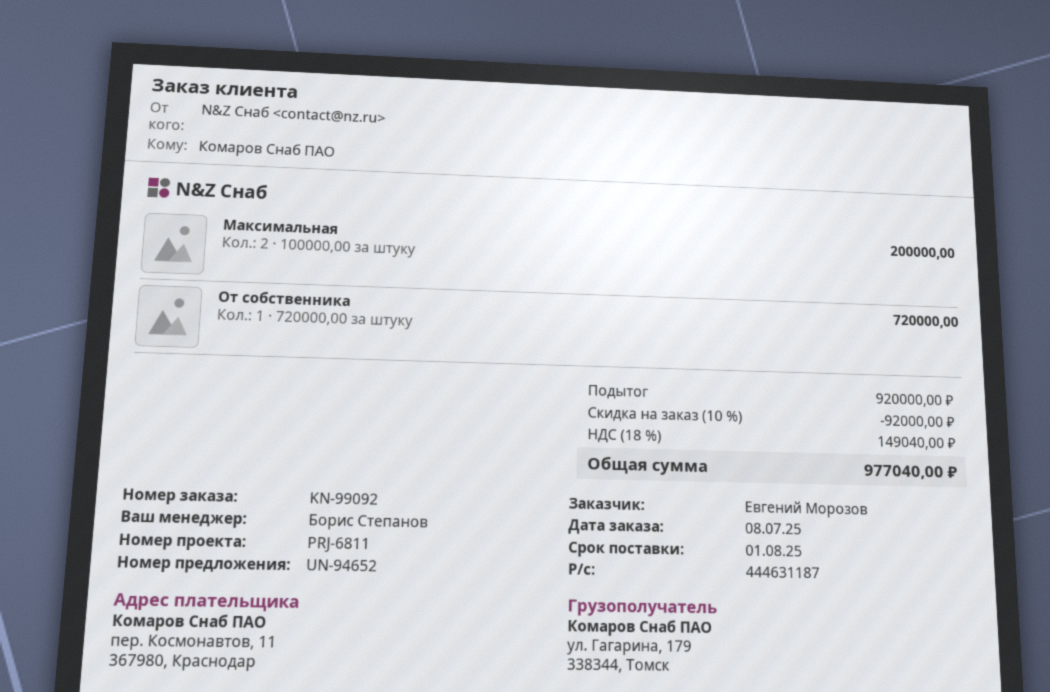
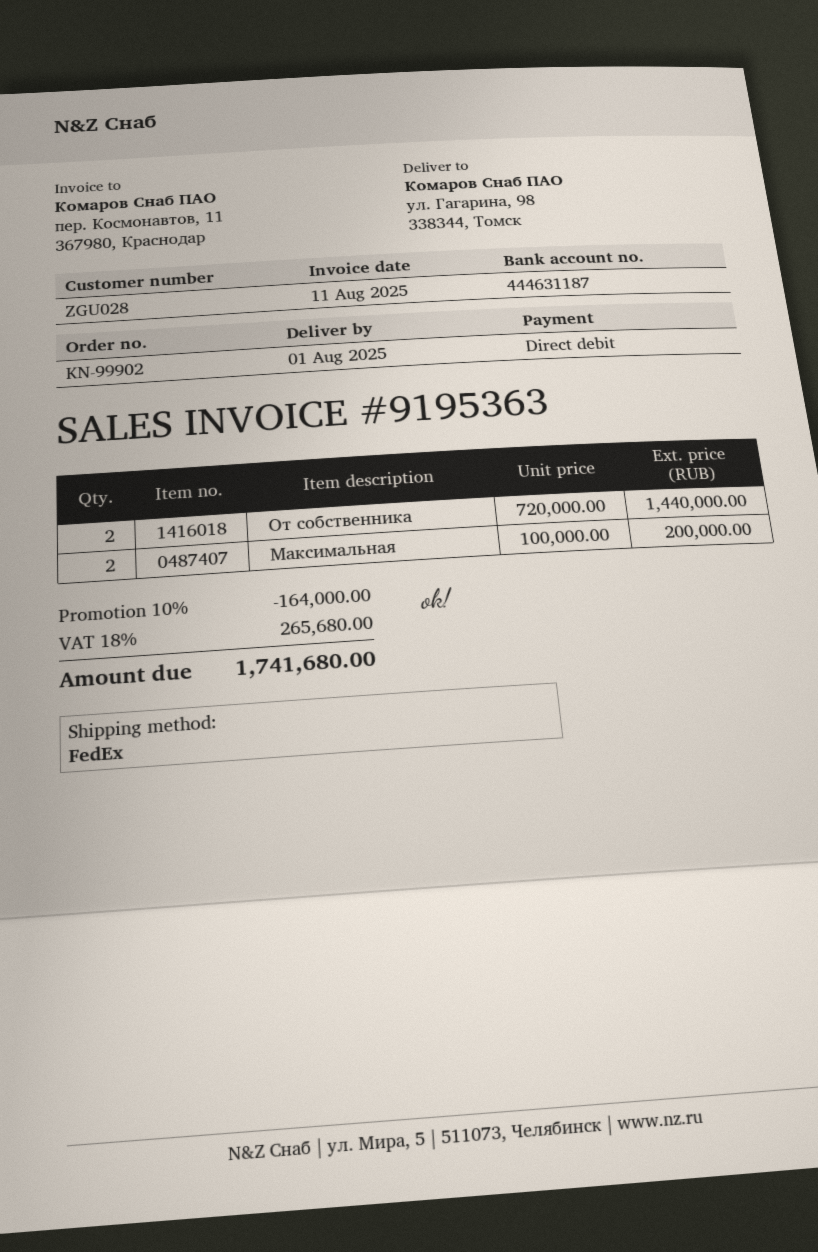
order number: KN-99092 -> KN-99902
ship to: ул. Гагарина, 179, 338344, Томск -> ул. Гагарина, 98, 338344, Томск
От собственника: 1 x 720000.00 = 720000.00 -> 2 x 720000.00 = 1440000.00
discount: 10% = 92000.00 -> 10% = 164000.00
tax: 18% = 149040.00 -> 18% = 265680.00
total: 977040.00 -> 1741680.00

